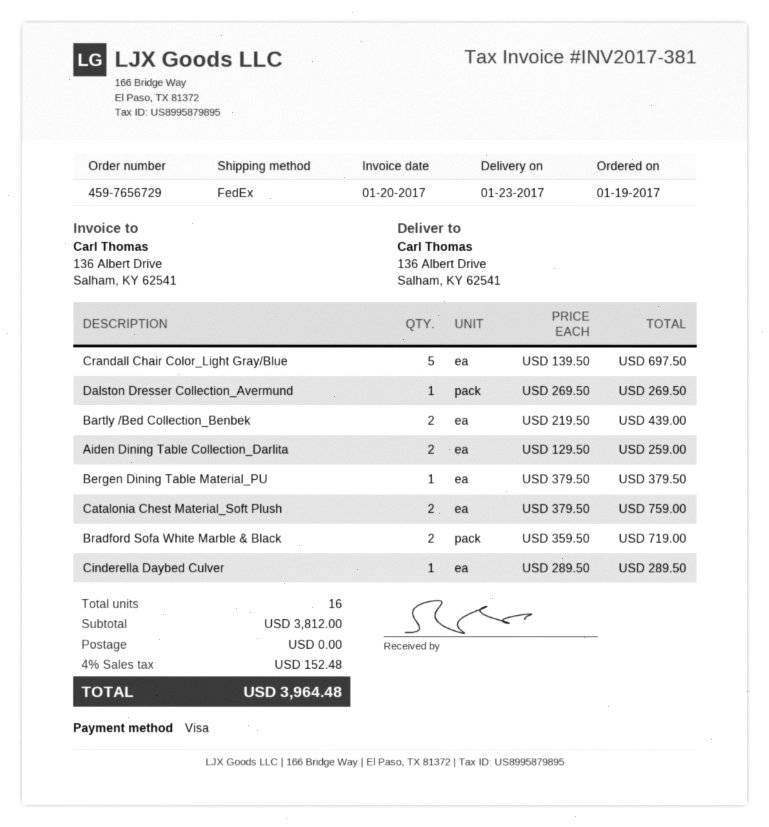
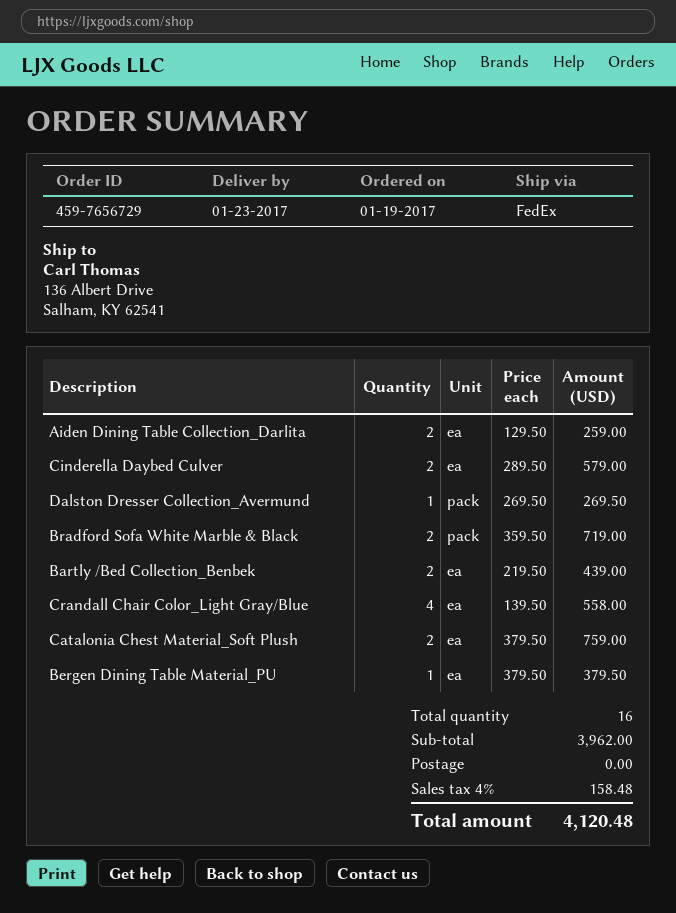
Crandall Chair Color_Light Gray/Blue: 5 x 139.50 = 697.50 -> 4 x 139.50 = 558.00
Cinderella Daybed Culver: 1 x 289.50 = 289.50 -> 2 x 289.50 = 579.00
subtotal: 3812.00 -> 3962.00
tax: 4% = 152.48 -> 4% = 158.48
total: 3964.48 -> 4120.48

